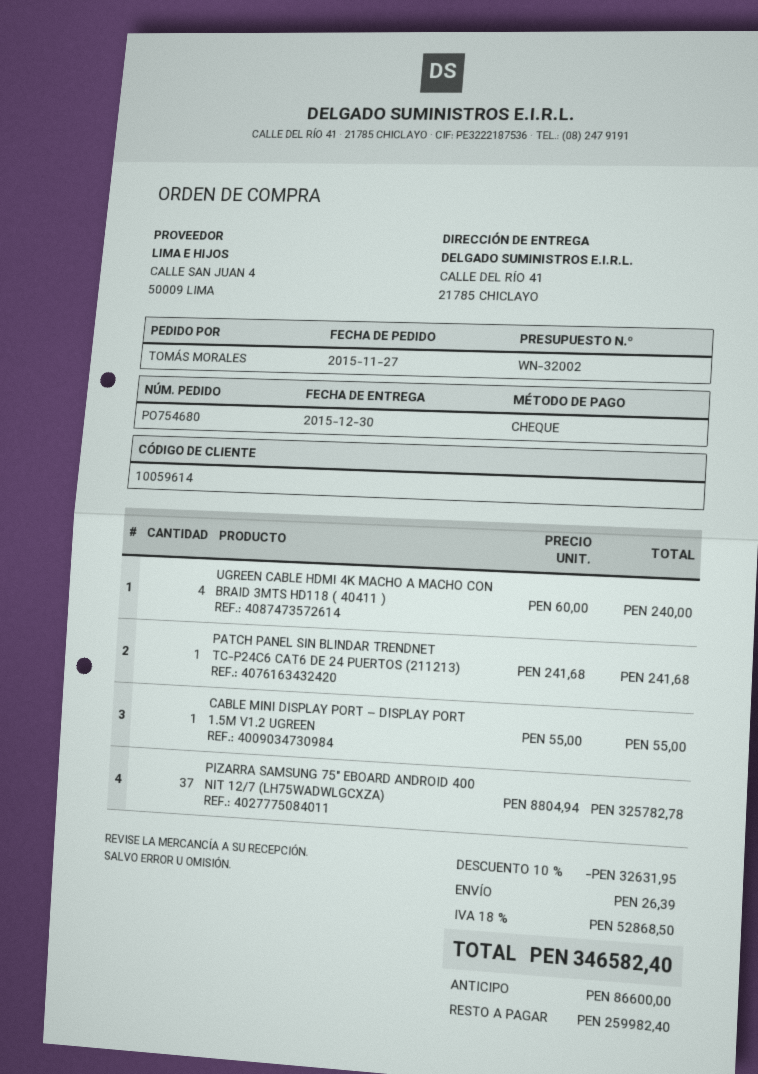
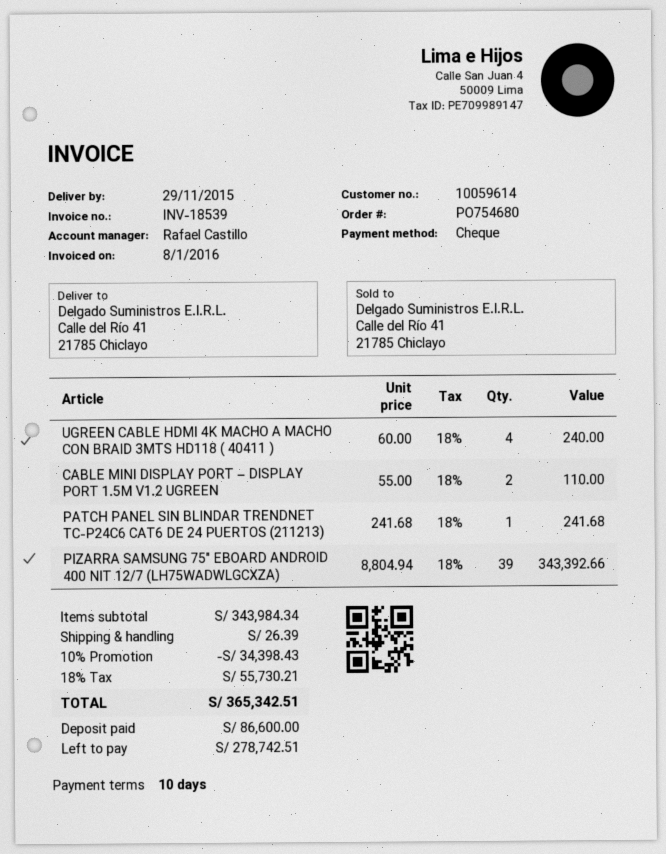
delivery date: 2015-12-30 -> 2015-11-29
CABLE MINI DISPLAY PORT – DISPLAY PORT 1.5M V1.2 UGREEN: 1 x 55.00 = 55.00 -> 2 x 55.00 = 110.00
PIZARRA SAMSUNG 75″ EBOARD ANDROID 400 NIT 12/7 (LH75WADWLGCXZA): 37 x 8804.94 = 325782.78 -> 39 x 8804.94 = 343392.66
discount: 10% = 32631.95 -> 10% = 34398.43
tax: 18% = 52868.50 -> 18% = 55730.21
total: 346582.40 -> 365342.51
balance: 259982.40 -> 278742.51

